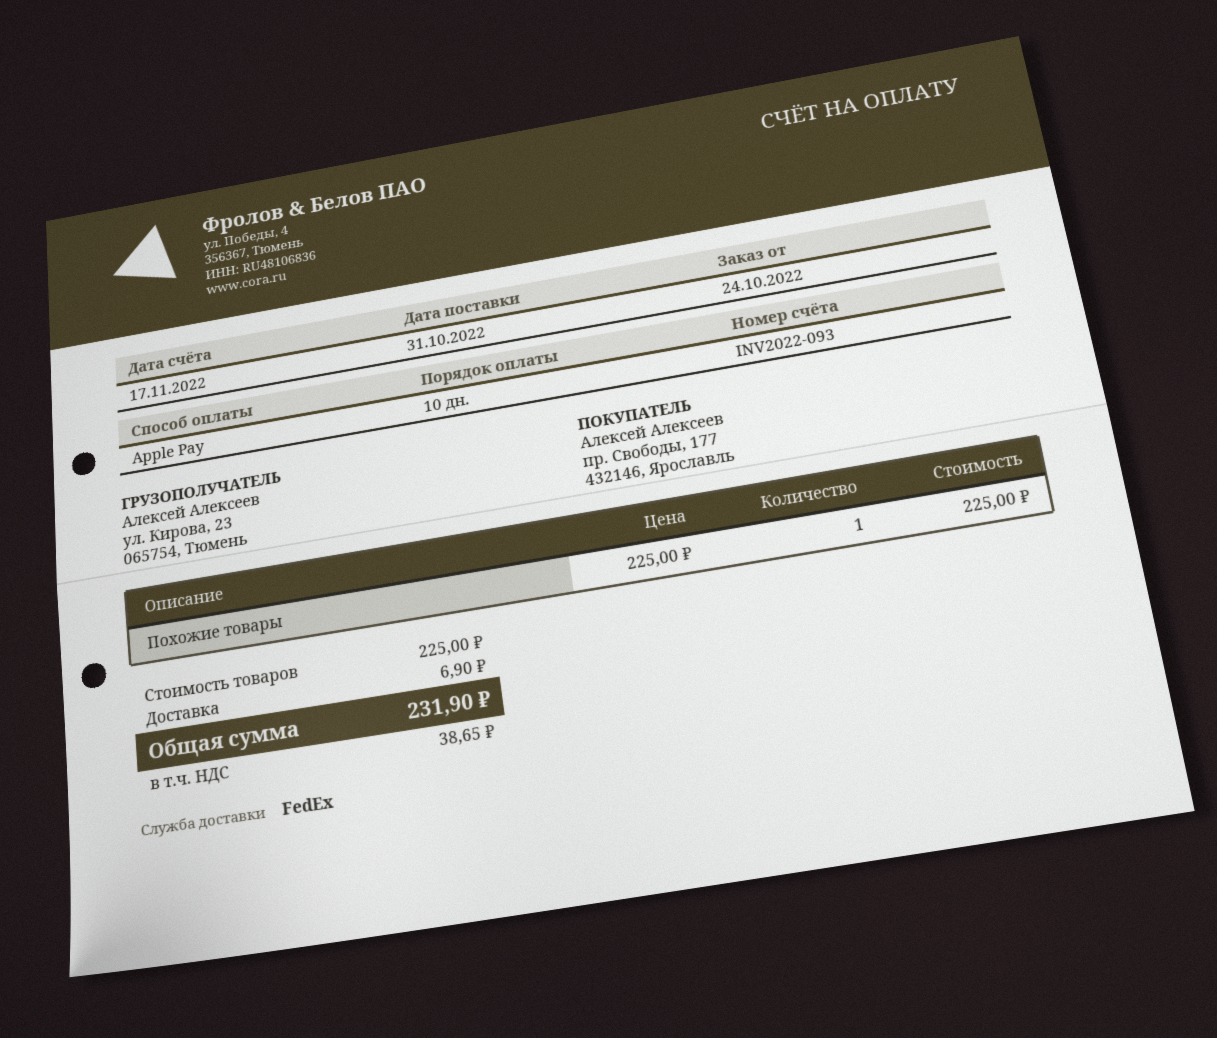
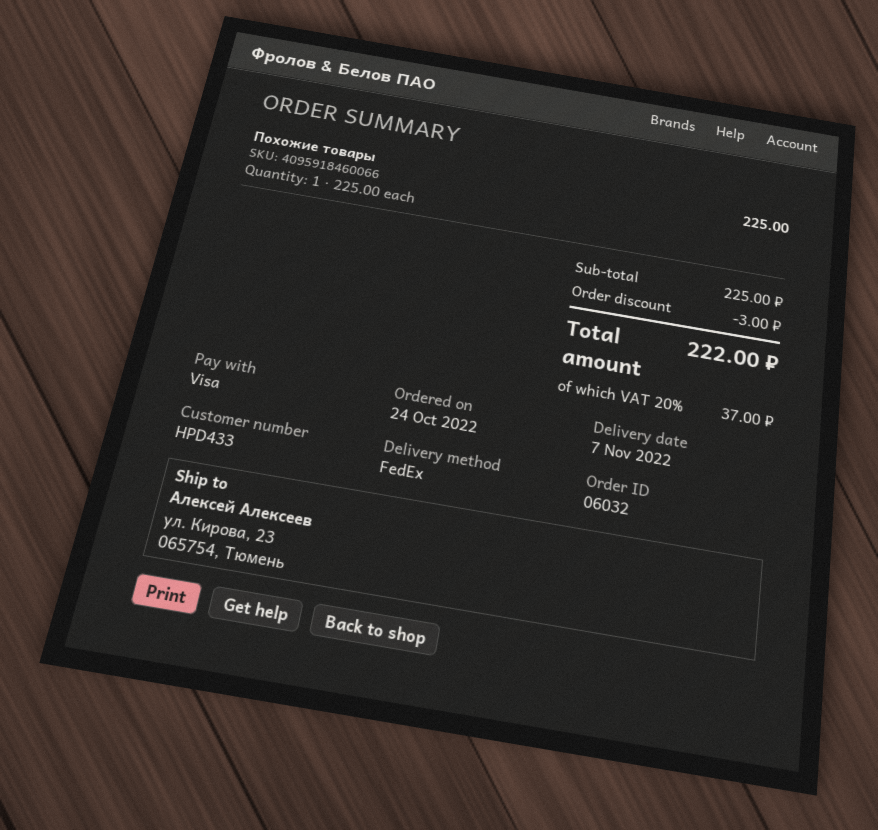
delivery date: 2022-10-31 -> 2022-11-07
payment method: Apple Pay -> Visa
discount: none -> 3.00
shipping: 6.90 -> none
tax: 38.65 -> 37.00
total: 231.90 -> 222.00

